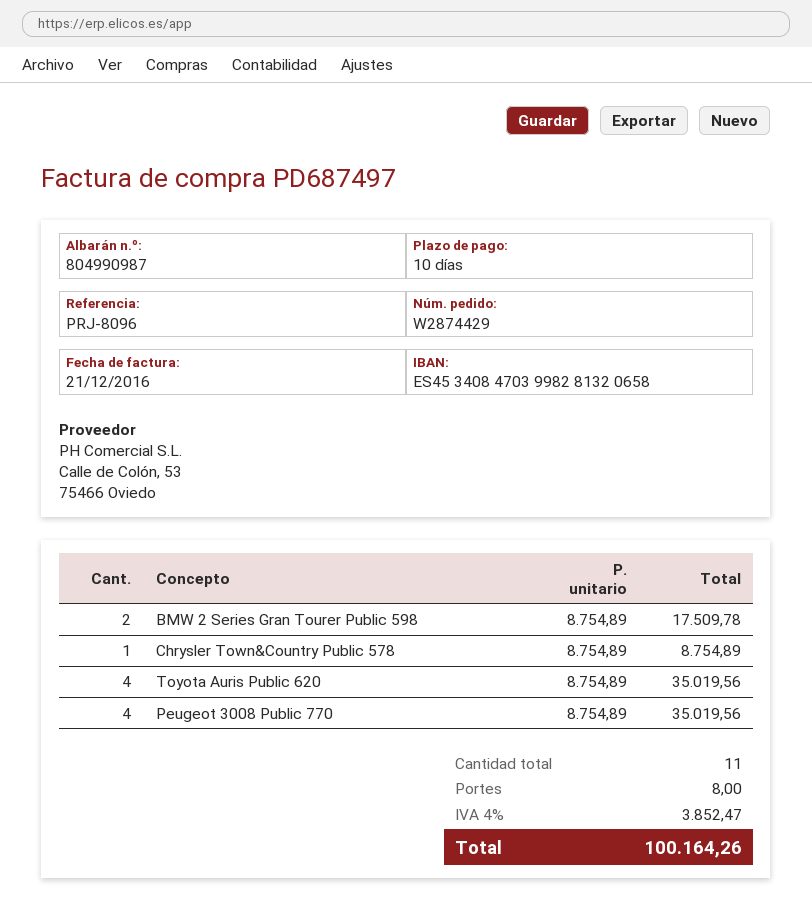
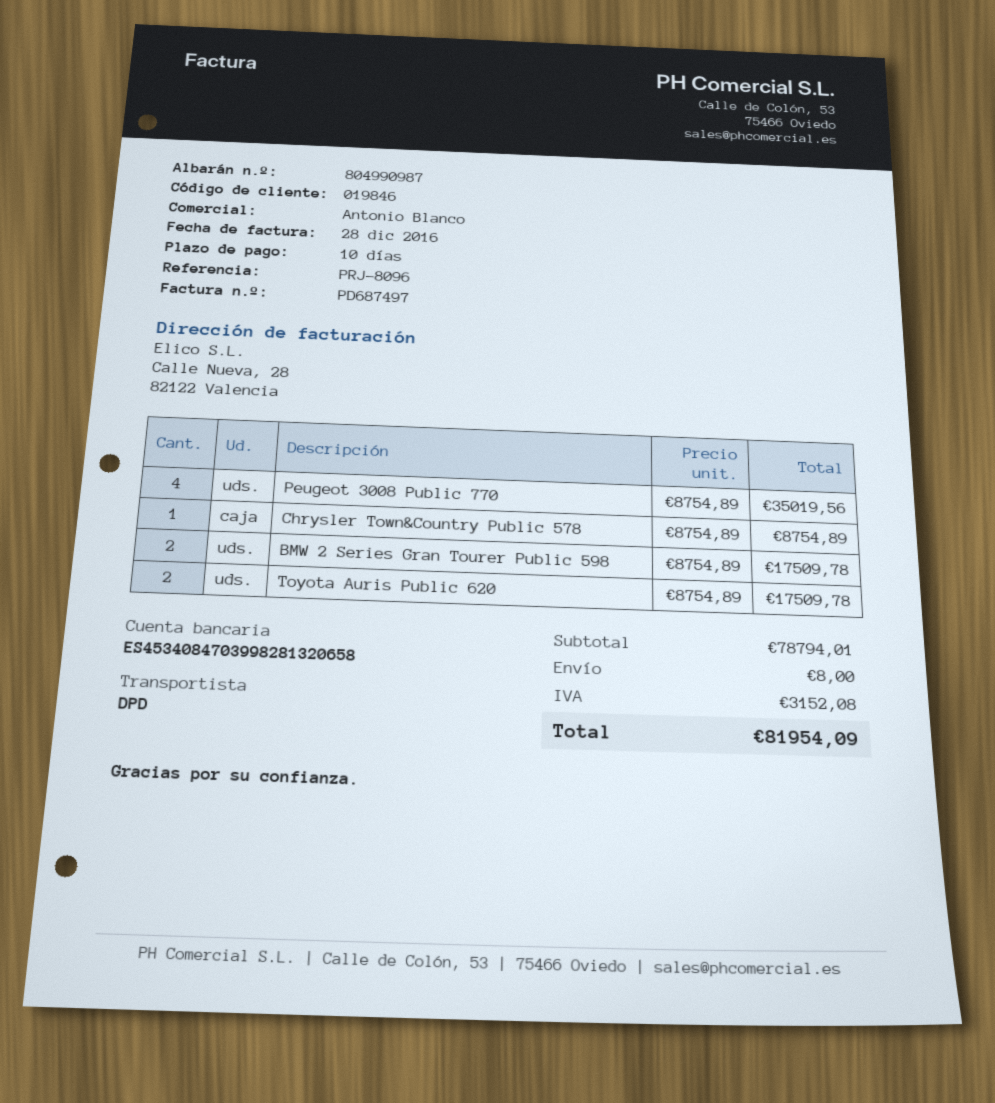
invoice date: 2016-12-21 -> 2016-12-28
Toyota Auris Public 620: 4 x 8754.89 = 35019.56 -> 2 x 8754.89 = 17509.78
tax: 3852.47 -> 3152.08
total: 100164.26 -> 81954.09

